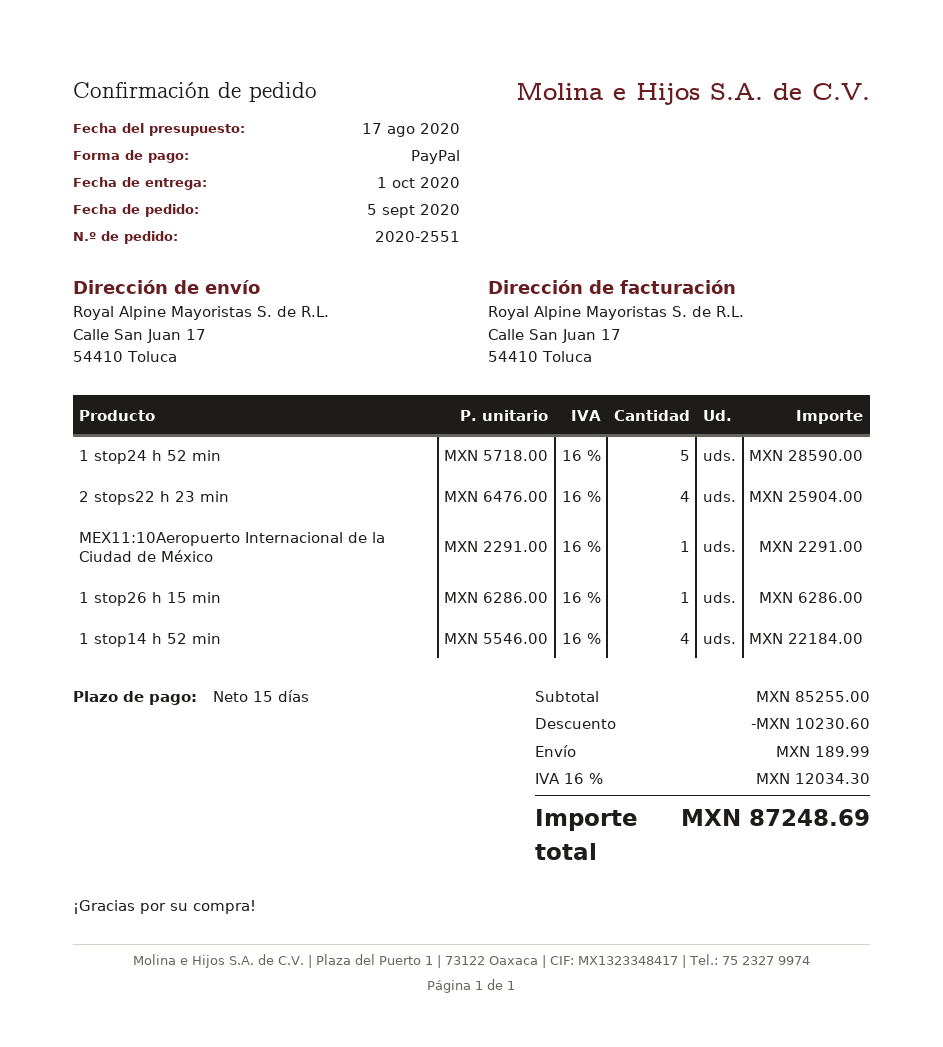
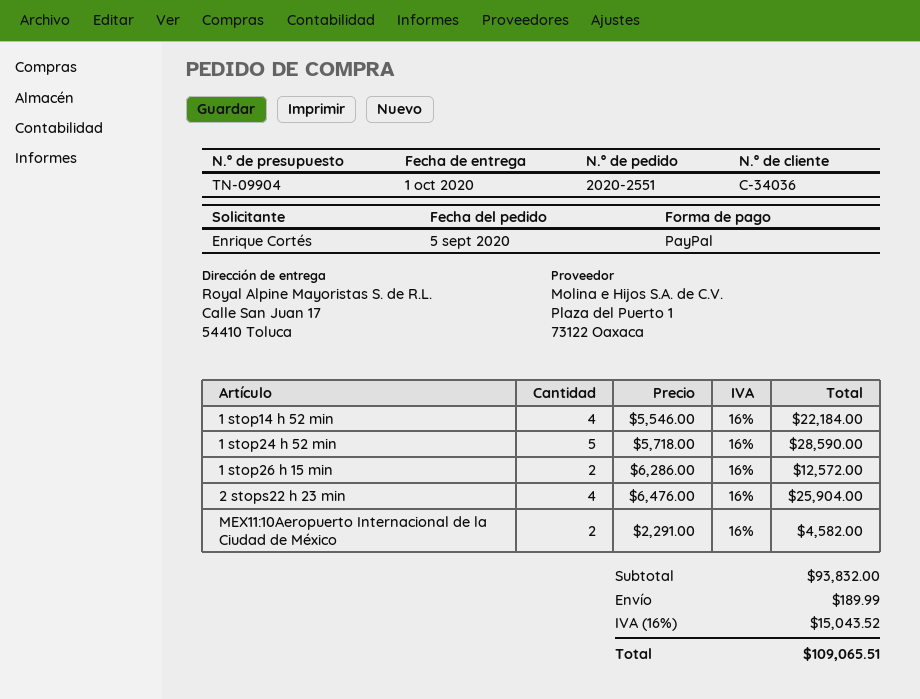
MEX11:10Aeropuerto Internacional de la Ciudad de México: 1 x 2291.00 = 2291.00 -> 2 x 2291.00 = 4582.00
1 stop26 h 15 min: 1 x 6286.00 = 6286.00 -> 2 x 6286.00 = 12572.00
subtotal: 85255.00 -> 93832.00
discount: 10230.60 -> none
tax: 16% = 12034.30 -> 16% = 15043.52
total: 87248.69 -> 109065.51

